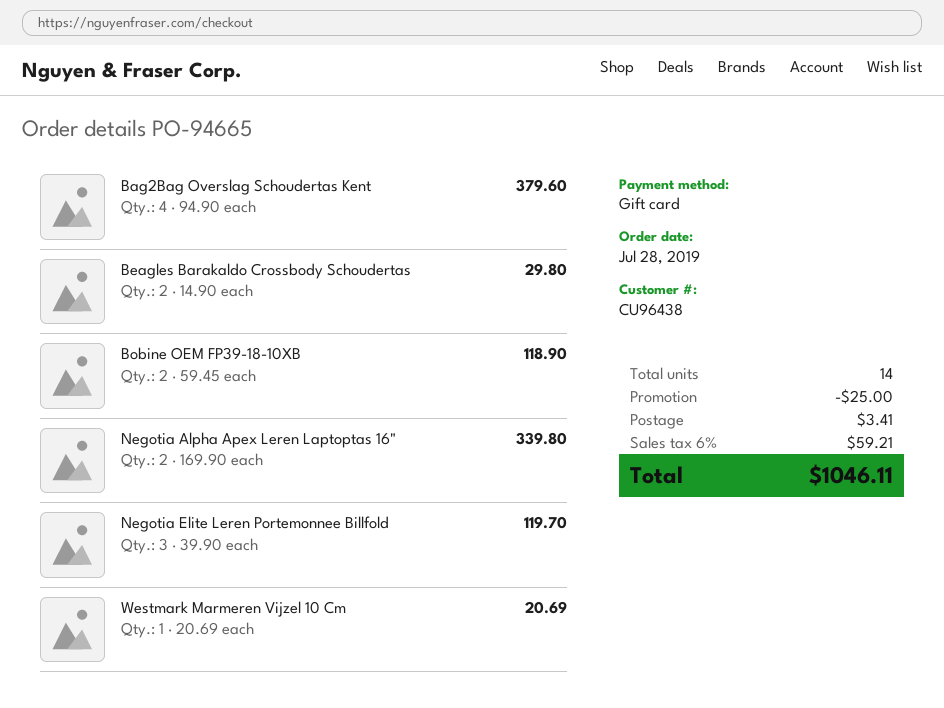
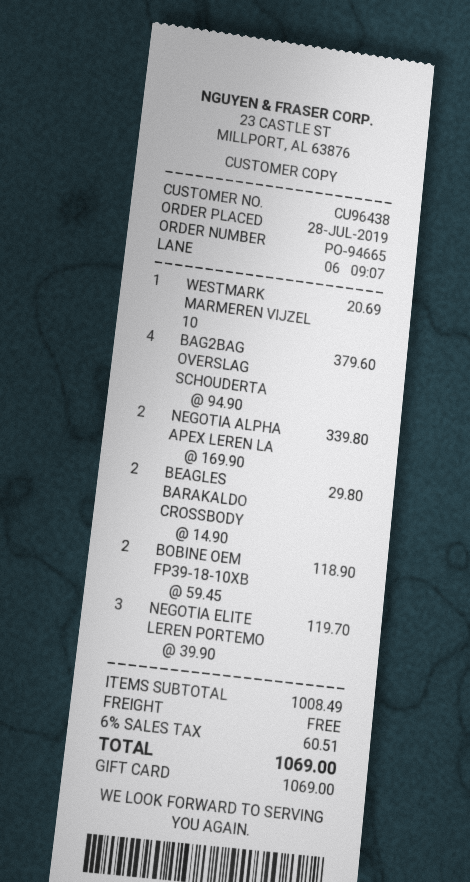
discount: 25.00 -> none
shipping: 3.41 -> 0.00
tax: 6% = 59.21 -> 6% = 60.51
total: 1046.11 -> 1069.00

